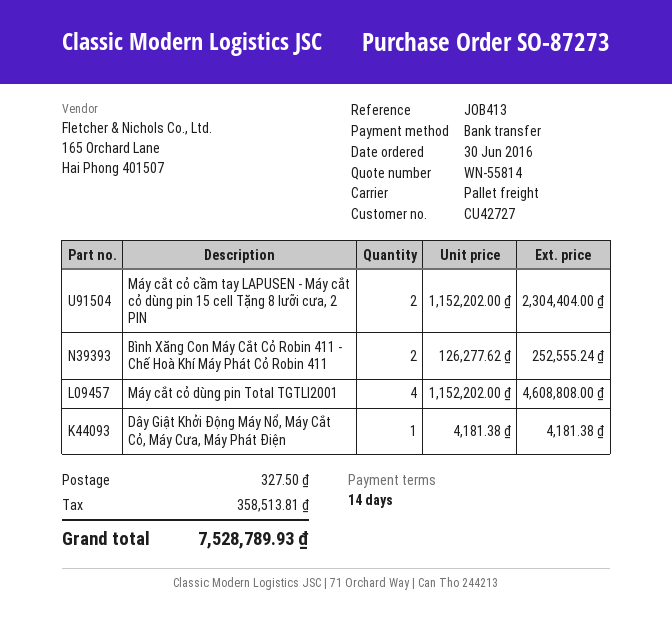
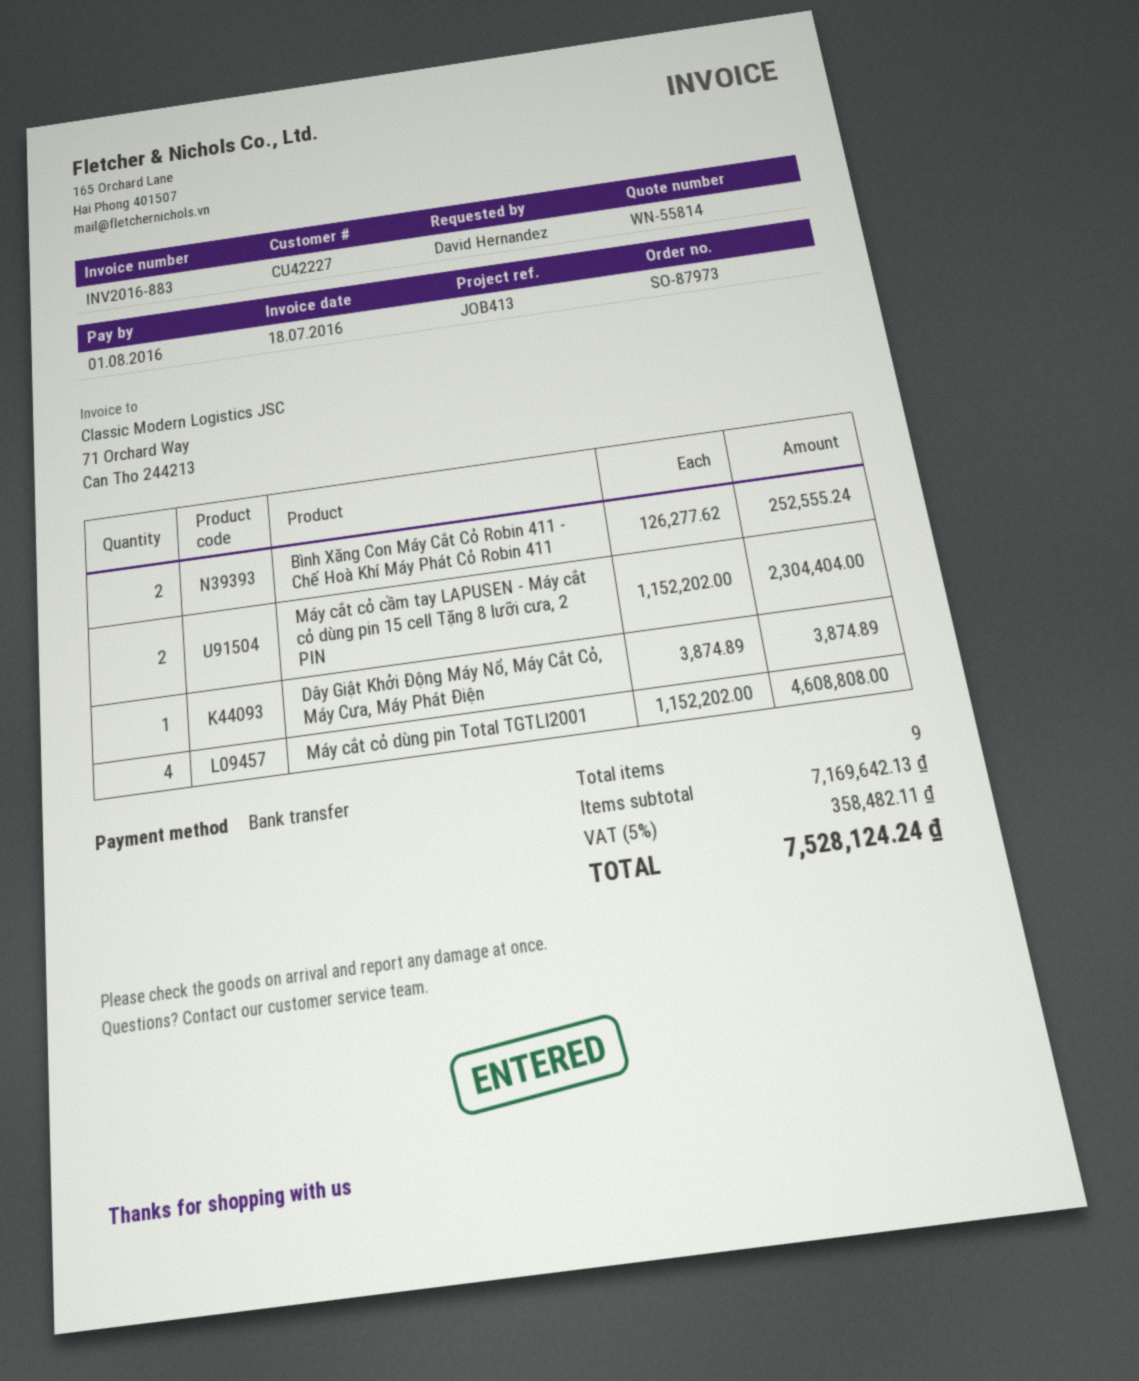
order number: SO-87273 -> SO-87973
customer number: CU42727 -> CU42227
Dây Giật Khởi Động Máy Nổ, Máy Cắt Cỏ, Máy Cưa, Máy Phát Điện: 1 x 4181.38 = 4181.38 -> 1 x 3874.89 = 3874.89
shipping: 327.50 -> none
tax: 358513.81 -> 358482.11
total: 7528789.93 -> 7528124.24

